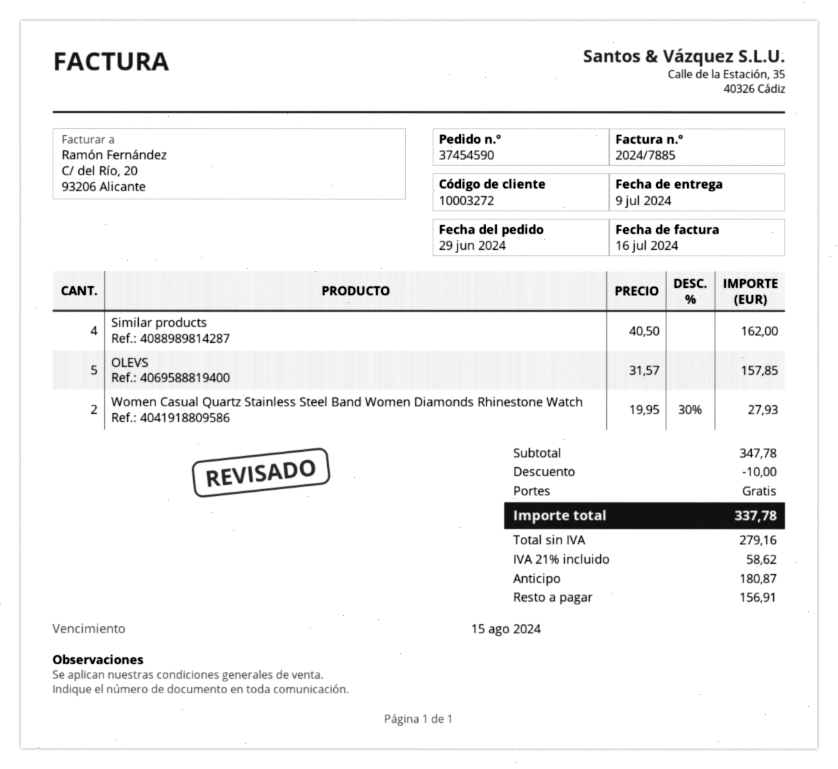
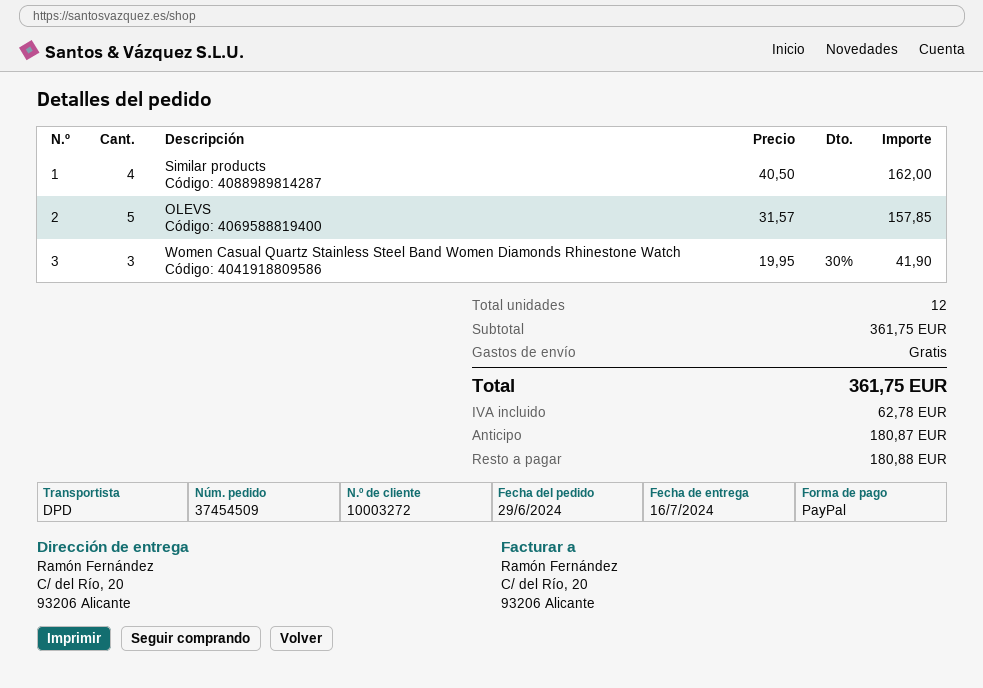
order number: 37454590 -> 37454509
delivery date: 2024-07-09 -> 2024-07-16
Women Casual Quartz Stainless Steel Band Women Diamonds Rhinestone Watch: 2 x 19.95 - 30% = 27.93 -> 3 x 19.95 - 30% = 41.90
subtotal: 347.78 -> 361.75
discount: 10.00 -> none
tax: 58.62 -> 62.78
total: 337.78 -> 361.75
balance: 156.91 -> 180.88

